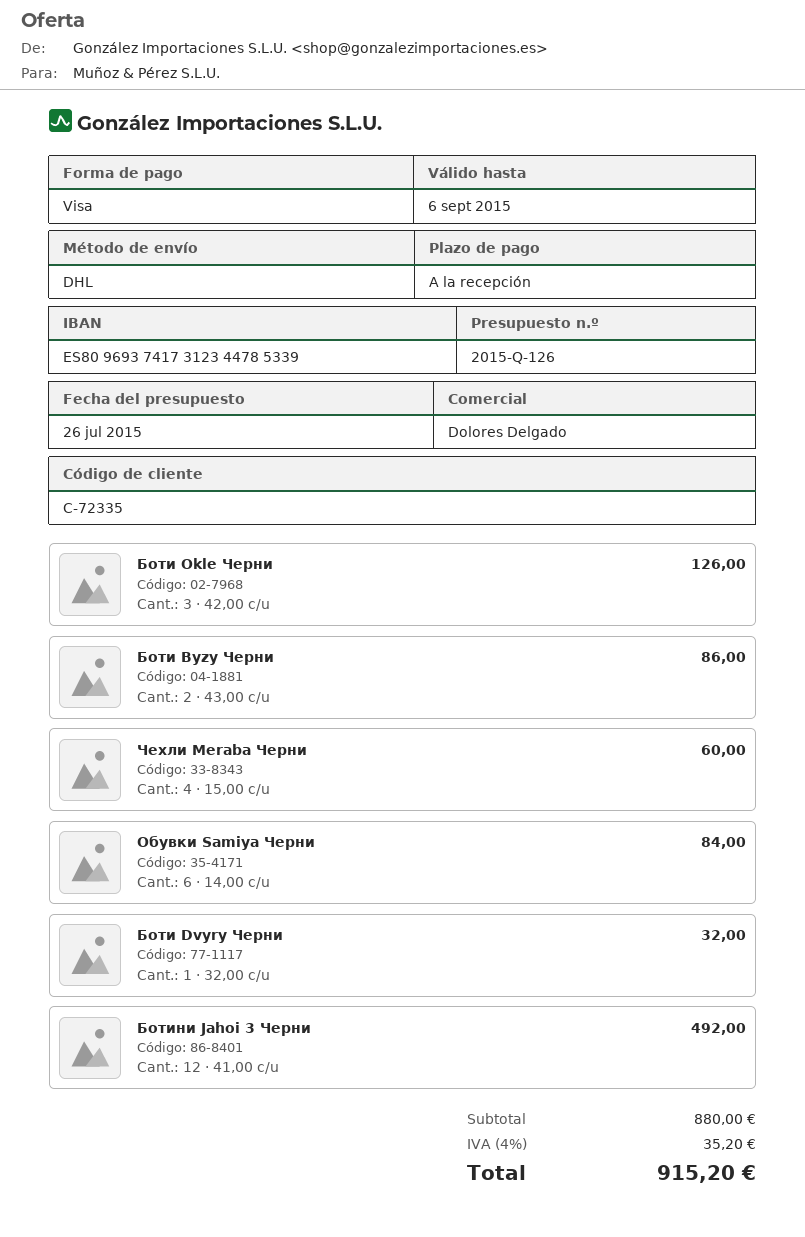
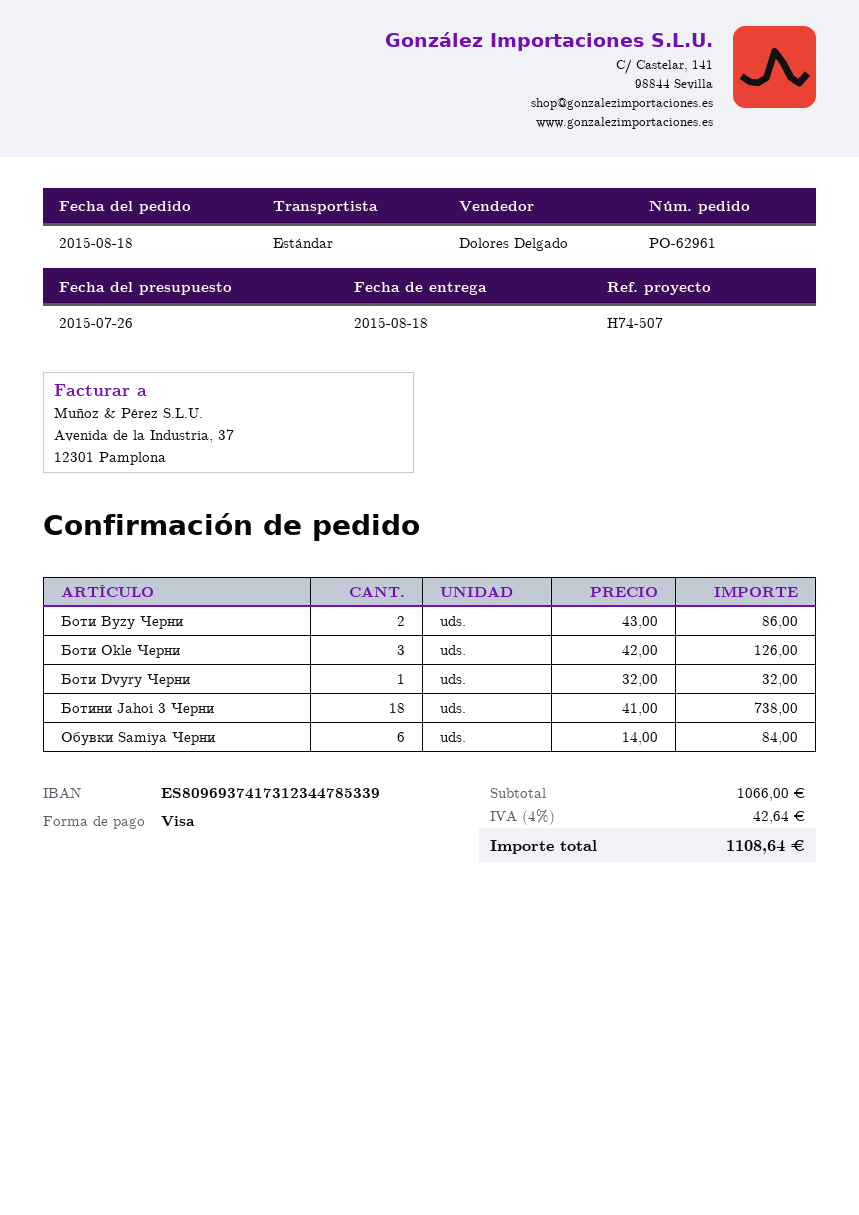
shipping method: DHL -> standard
Чехли Meraba Черни: 4 x 15.00 = 60.00 -> none
Ботини Jahoi 3 Черни: 12 x 41.00 = 492.00 -> 18 x 41.00 = 738.00
subtotal: 880.00 -> 1066.00
tax: 4% = 35.20 -> 4% = 42.64
total: 915.20 -> 1108.64

